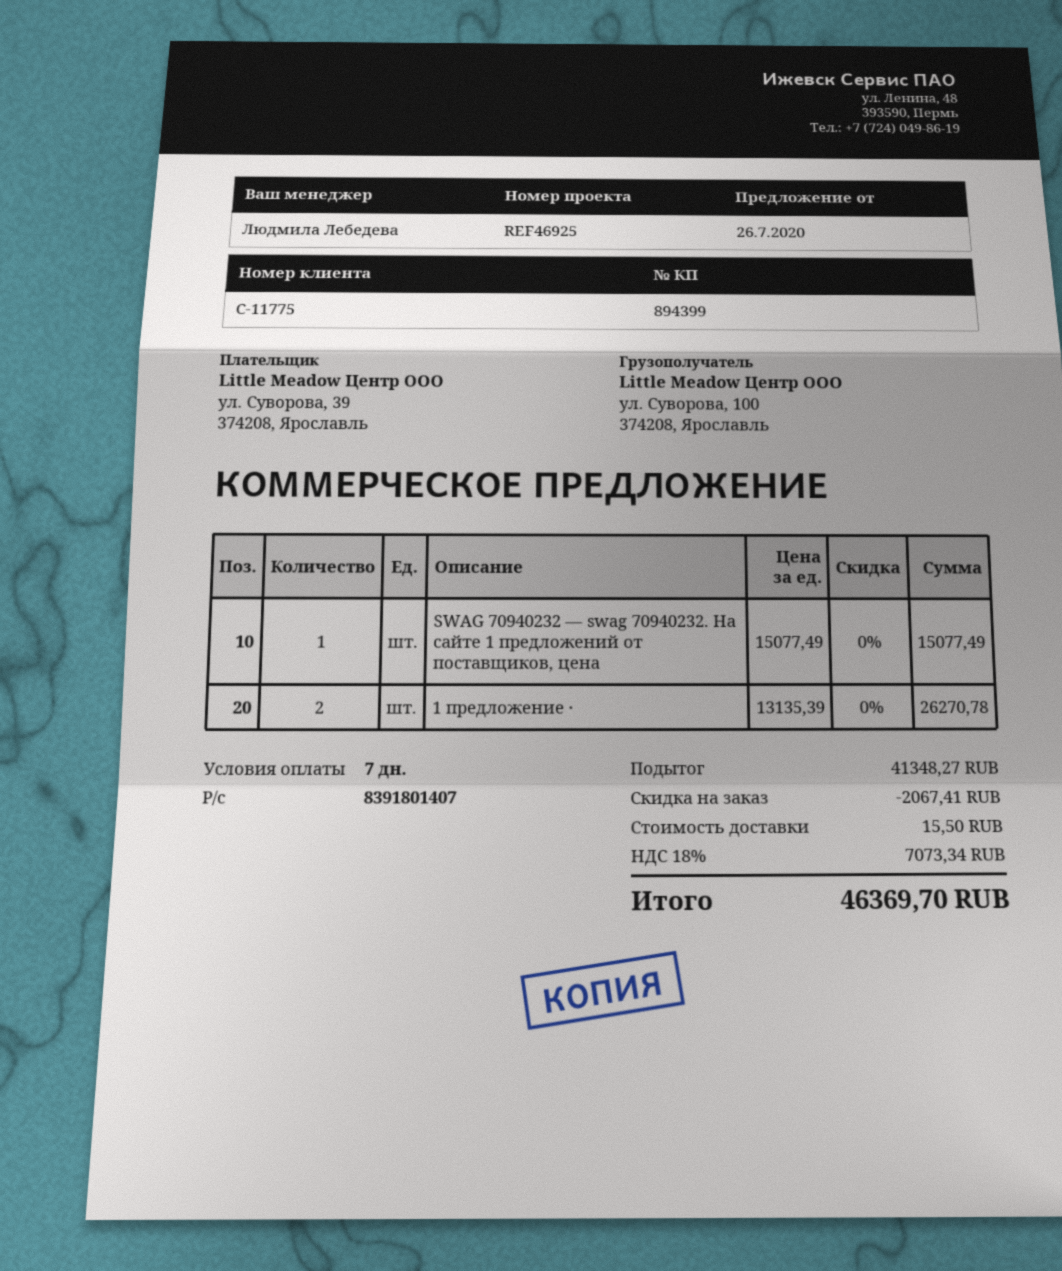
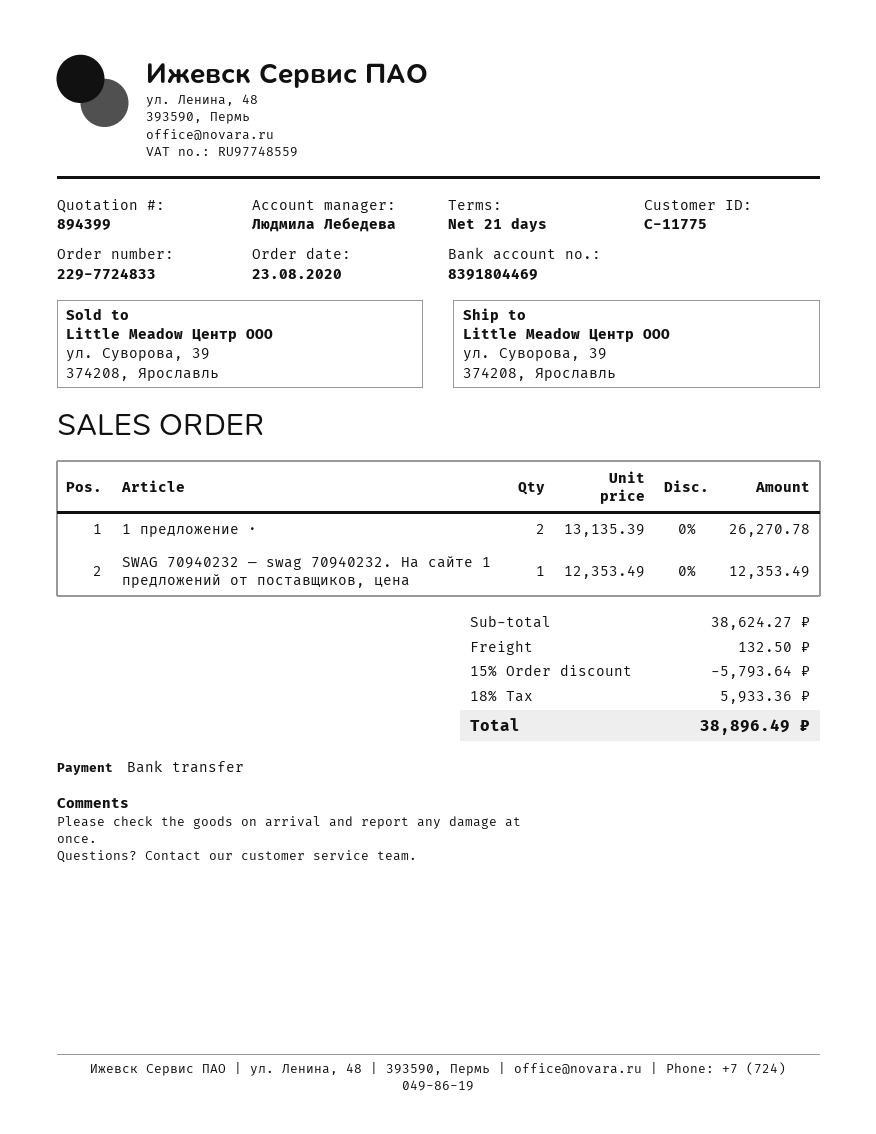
payment terms: 7 days -> 21 days
bank account: 8391801407 -> 8391804469
ship to: ул. Суворова, 100, 374208, Ярославль -> ул. Суворова, 39, 374208, Ярославль
SWAG 70940232 — swag 70940232. На сайте 1 предложений от поставщиков, цена: 1 x 15077.49 = 15077.49 -> 1 x 12353.49 = 12353.49
subtotal: 41348.27 -> 38624.27
discount: 2067.41 -> 5793.64
shipping: 15.50 -> 132.50
tax: 18% = 7073.34 -> 18% = 5933.36
total: 46369.70 -> 38896.49

